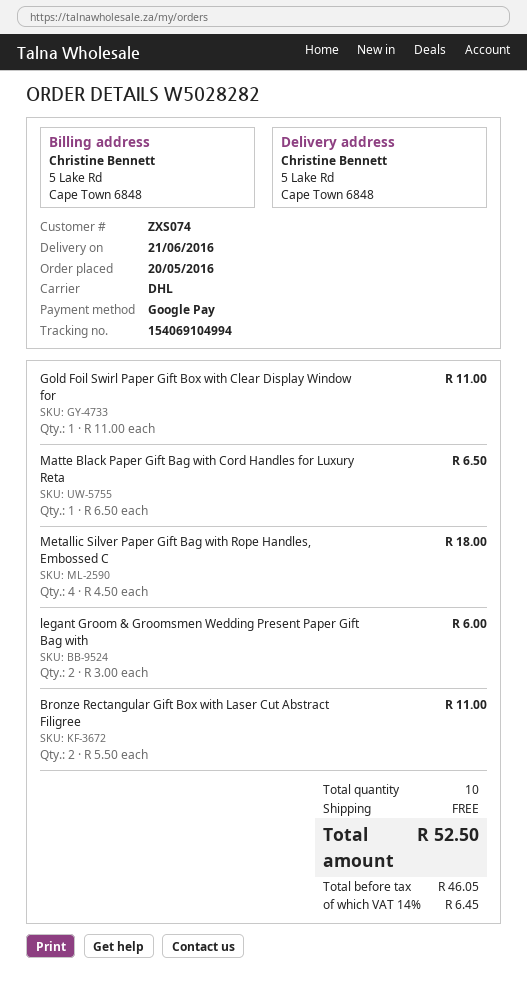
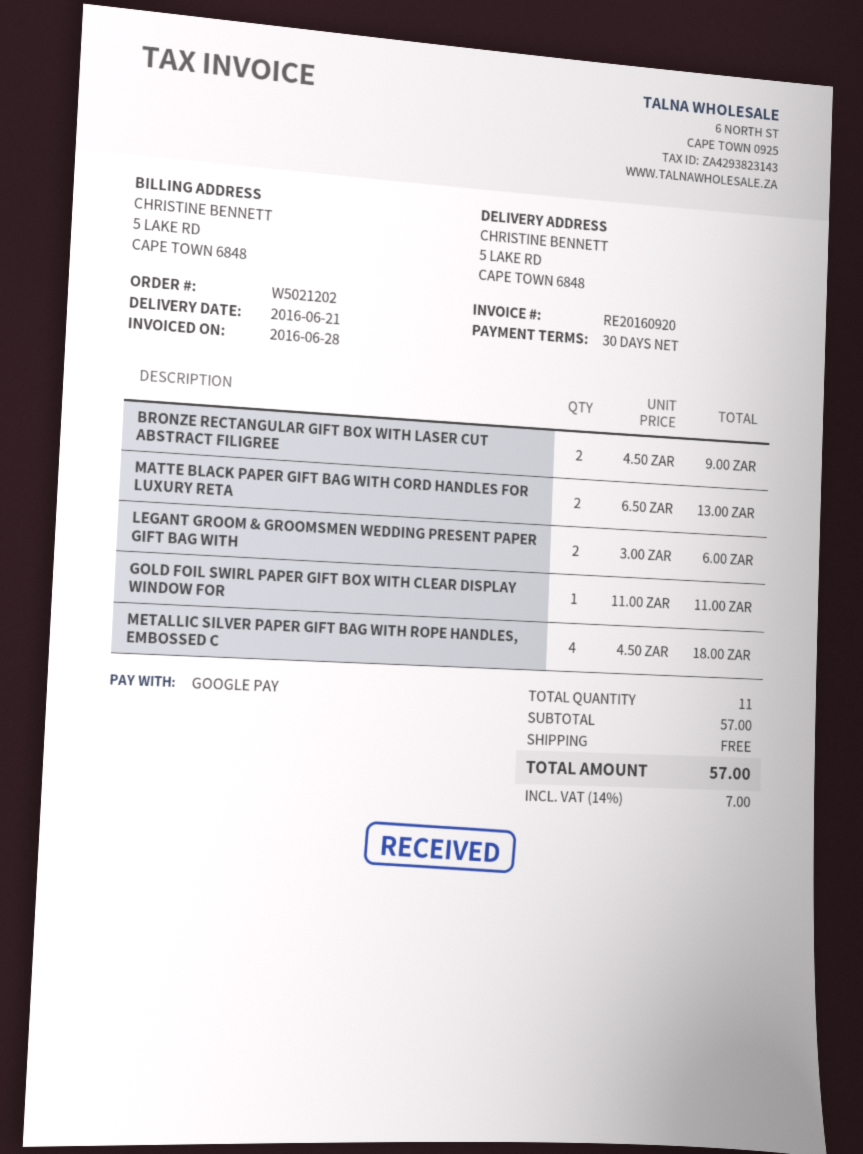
order number: W5028282 -> W5021202
Matte Black Paper Gift Bag with Cord Handles for Luxury Reta: 1 x 6.50 = 6.50 -> 2 x 6.50 = 13.00
Bronze Rectangular Gift Box with Laser Cut Abstract Filigree: 2 x 5.50 = 11.00 -> 2 x 4.50 = 9.00
total quantity: 10 -> 11
tax: 14% = 6.45 -> 14% = 7.00
total: 52.50 -> 57.00

